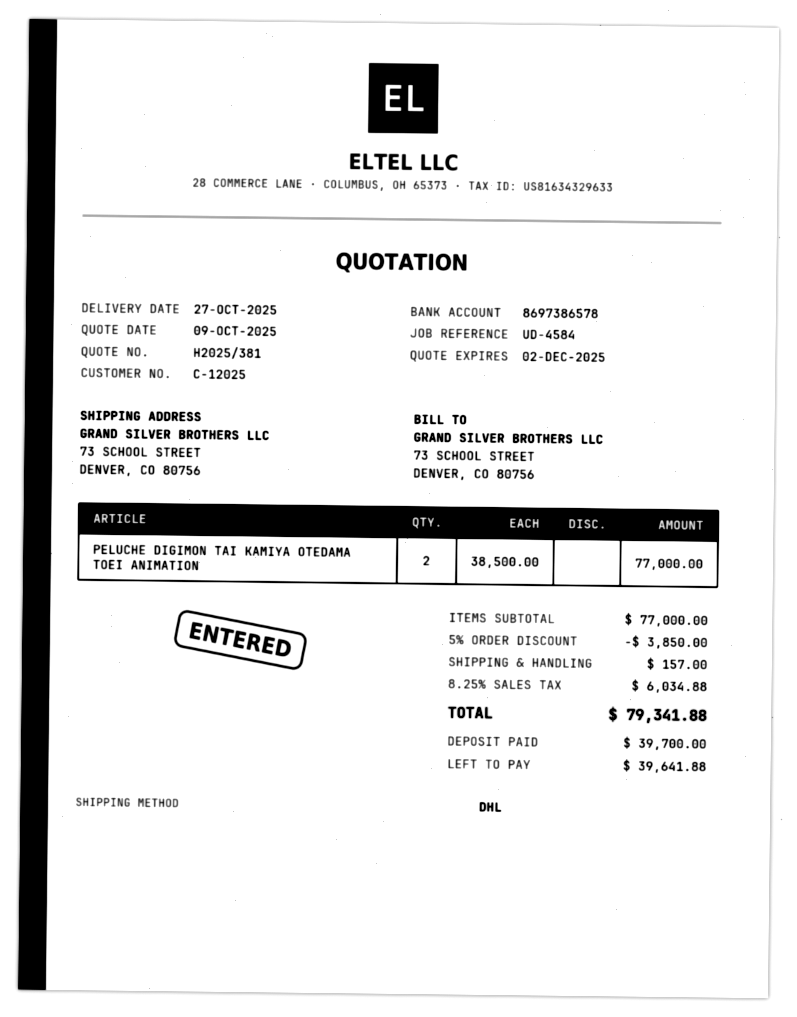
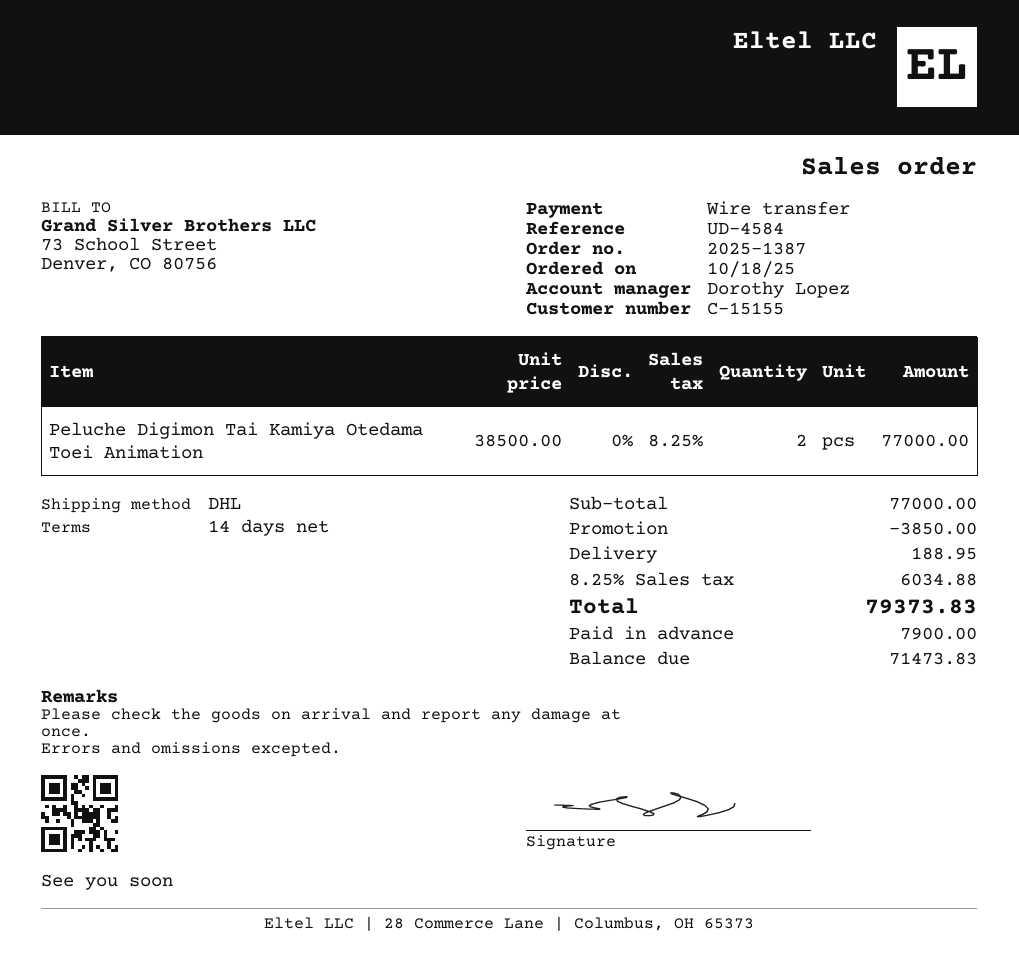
customer number: C-12025 -> C-15155
shipping: 157.00 -> 188.95
total: 79341.88 -> 79373.83
deposit: 39700.00 -> 7900.00
balance: 39641.88 -> 71473.83

